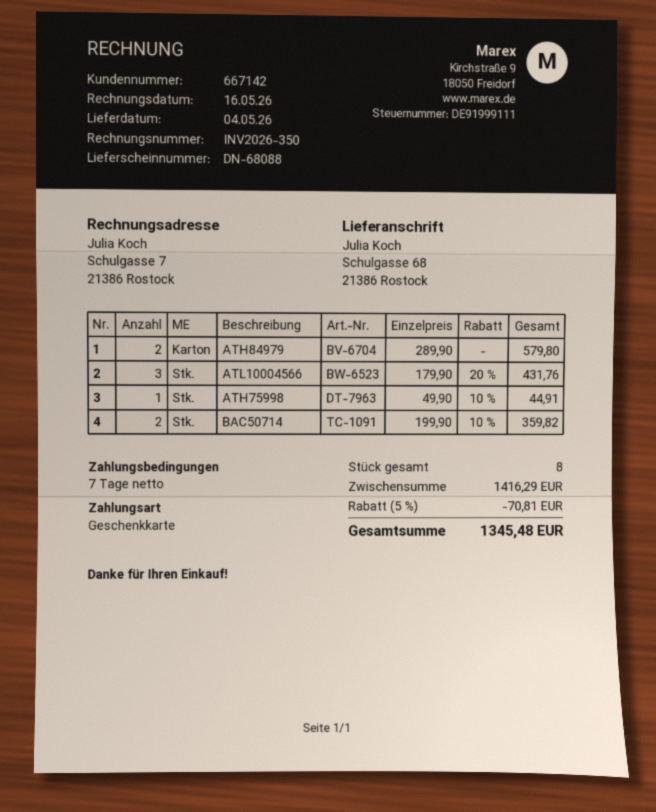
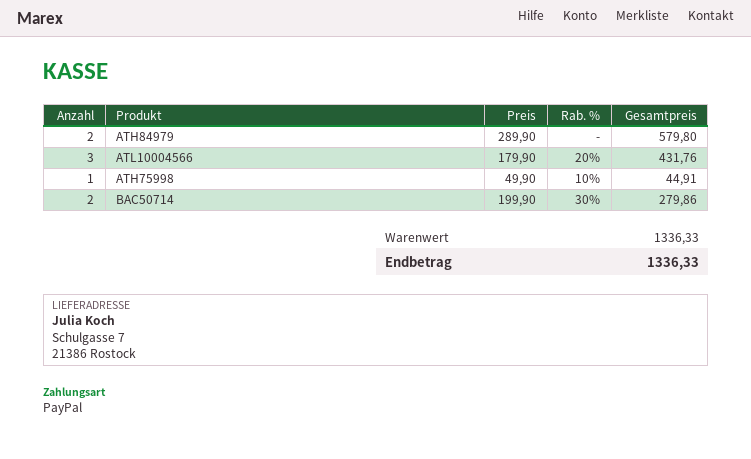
payment method: gift card -> PayPal
ship to: Schulgasse 68, 21386 Rostock -> Schulgasse 7, 21386 Rostock
BAC50714: 2 x 199.90 - 10% = 359.82 -> 2 x 199.90 - 30% = 279.86
subtotal: 1416.29 -> 1336.33
discount: 5% = 70.81 -> none
total: 1345.48 -> 1336.33

